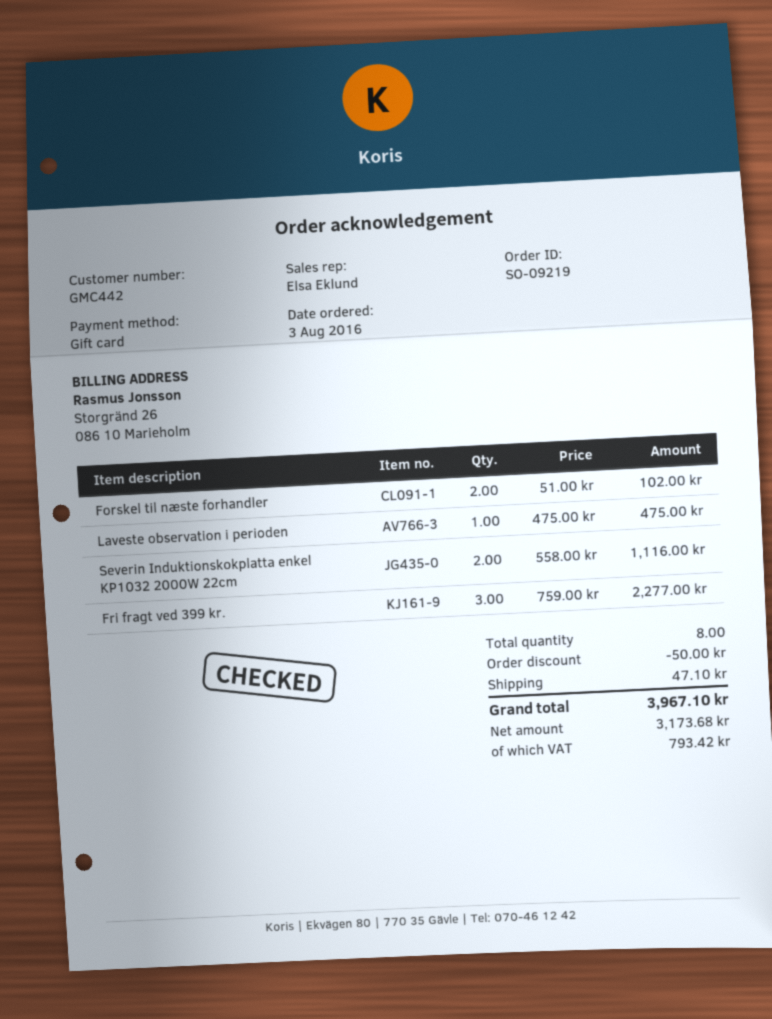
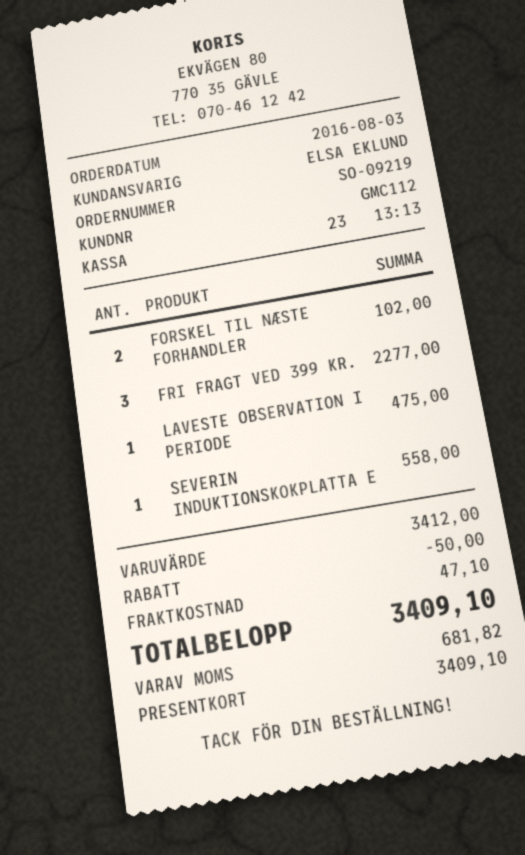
customer number: GMC442 -> GMC112
Severin Induktionskokplatta enkel KP1032 2000W 22cm: 2 for 1116.00 -> 1 for 558.00
tax: 793.42 -> 681.82
total: 3967.10 -> 3409.10

